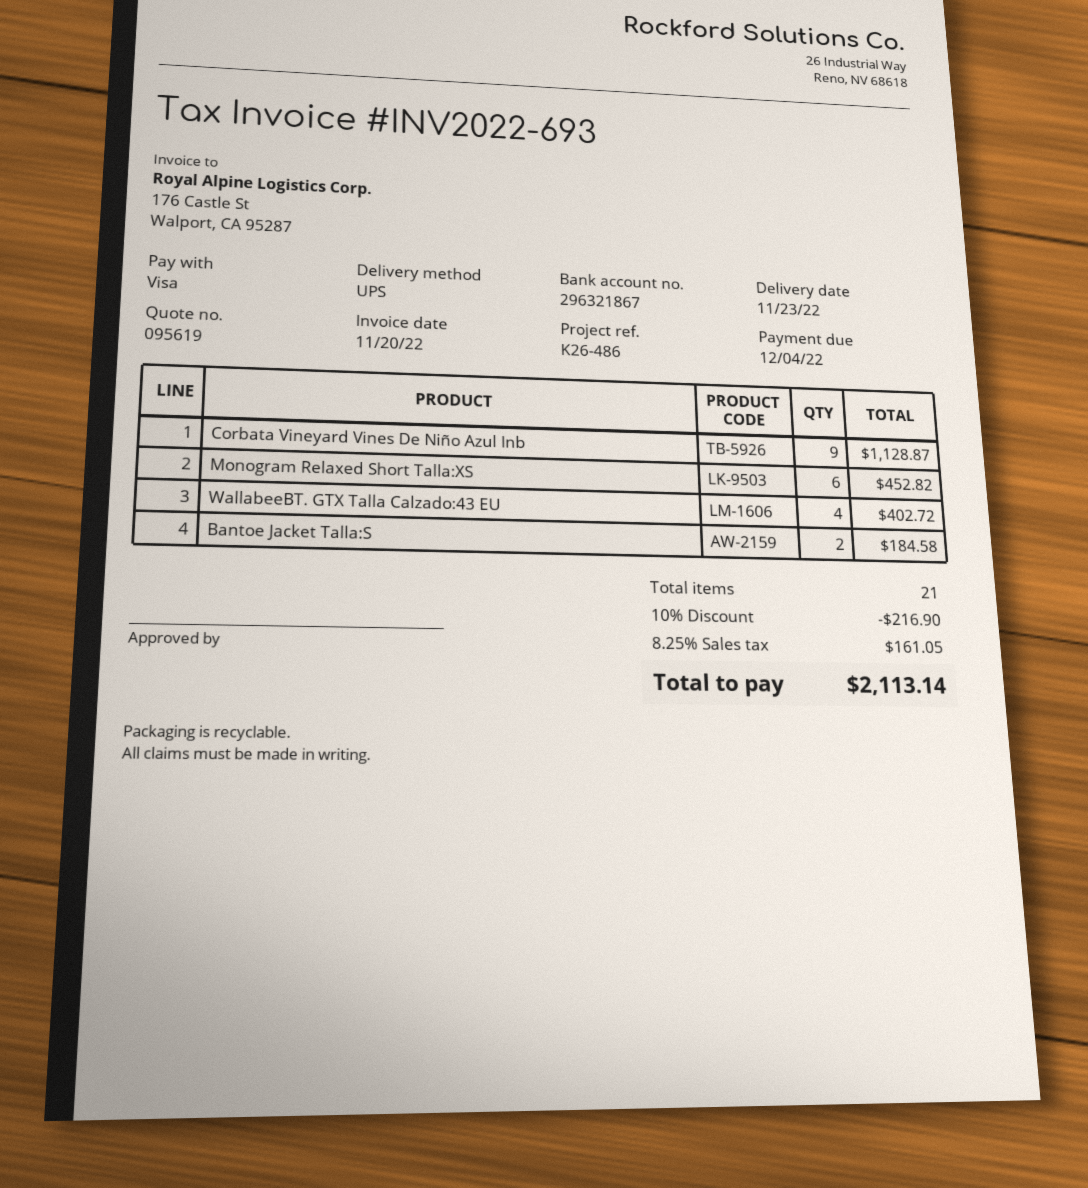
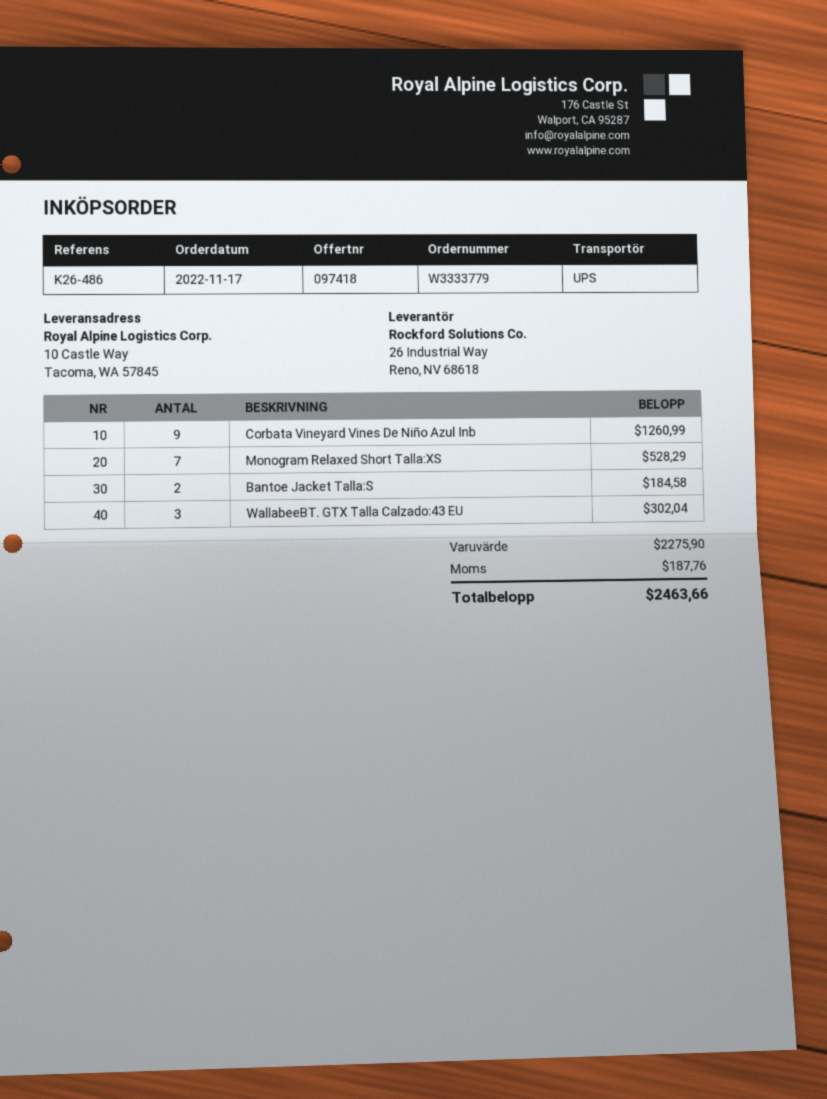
quote number: 095619 -> 097418
Corbata Vineyard Vines De Niño Azul Inb: 9 for 1128.87 -> 9 for 1260.99
Monogram Relaxed Short Talla:XS: 6 for 452.82 -> 7 for 528.29
WallabeeBT. GTX Talla Calzado:43 EU: 4 for 402.72 -> 3 for 302.04
discount: 10% = 216.90 -> none
tax: 161.05 -> 187.76
total: 2113.14 -> 2463.66

